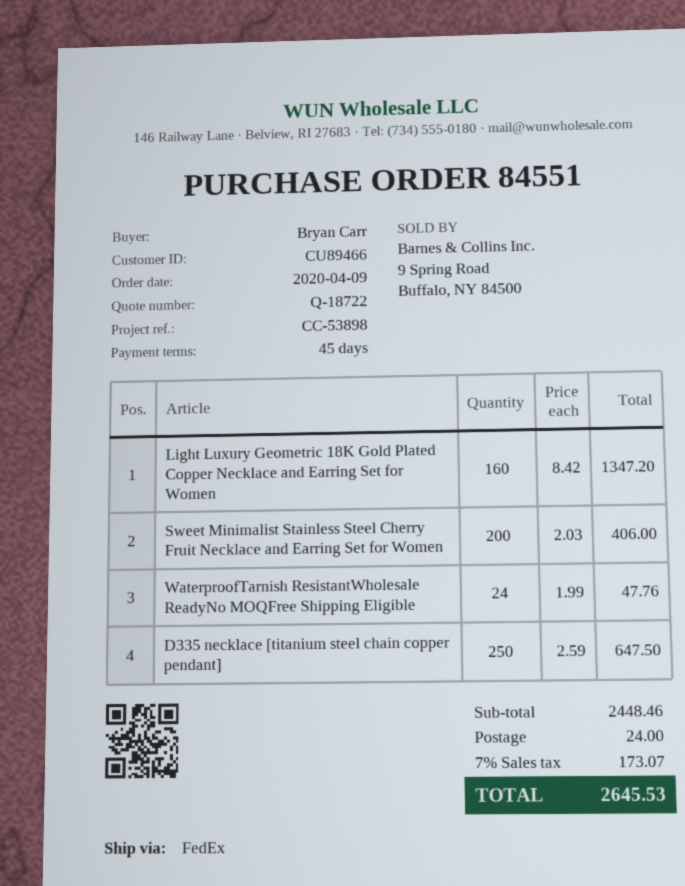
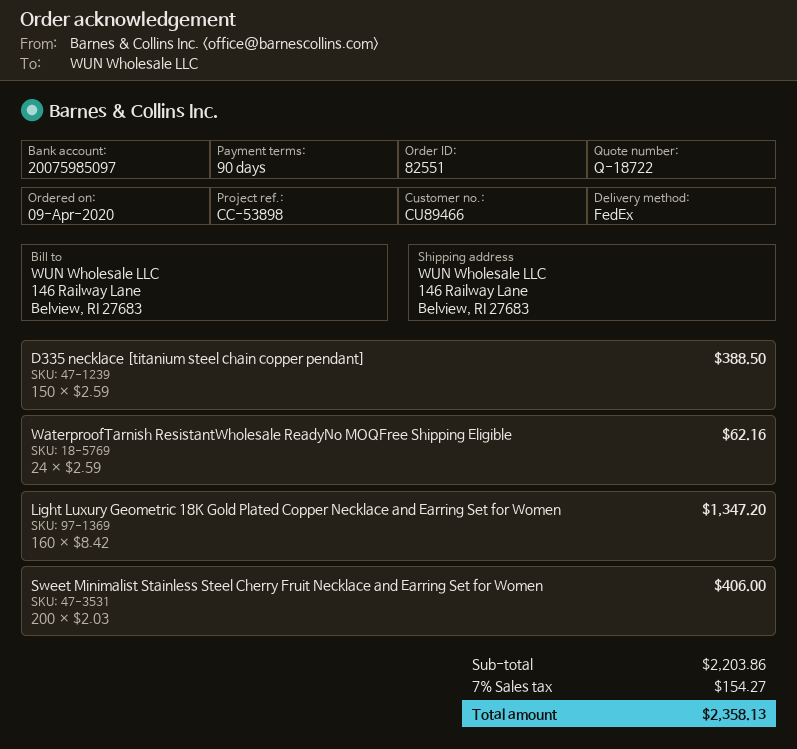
order number: 84551 -> 82551
payment terms: 45 days -> 90 days
WaterproofTarnish ResistantWholesale ReadyNo MOQFree Shipping Eligible: 24 x 1.99 = 47.76 -> 24 x 2.59 = 62.16
D335 necklace [titanium steel chain copper pendant]: 250 x 2.59 = 647.50 -> 150 x 2.59 = 388.50
subtotal: 2448.46 -> 2203.86
shipping: 24.00 -> none
tax: 7% = 173.07 -> 7% = 154.27
total: 2645.53 -> 2358.13

